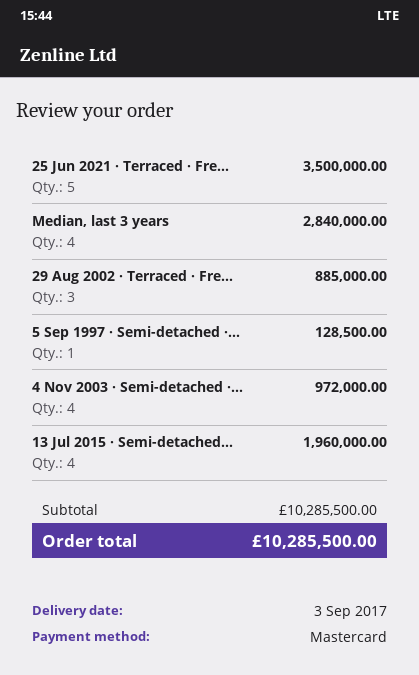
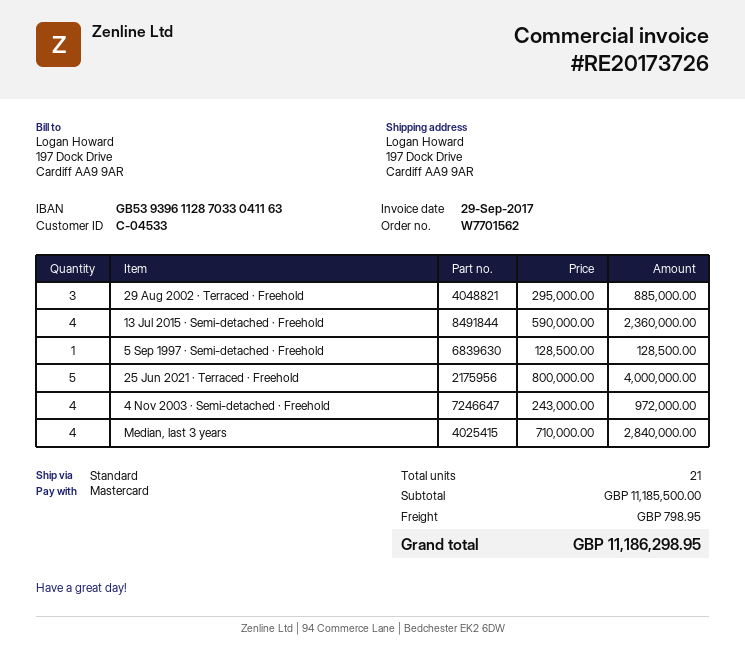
25 Jun 2021 · Terraced · Fre...: 5 for 3500000.00 -> 5 for 4000000.00
13 Jul 2015 · Semi-detached...: 4 for 1960000.00 -> 4 for 2360000.00
subtotal: 10285500.00 -> 11185500.00
shipping: none -> 798.95
total: 10285500.00 -> 11186298.95

